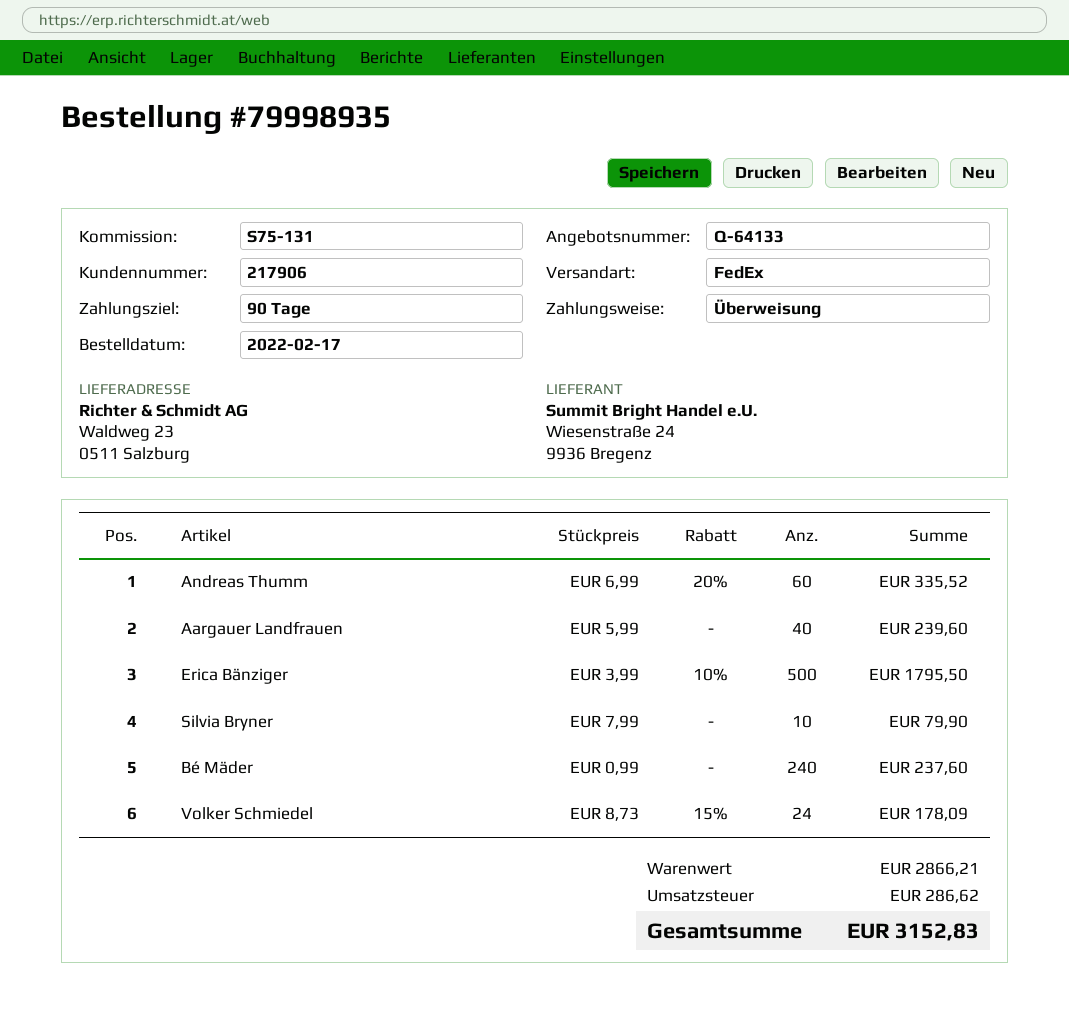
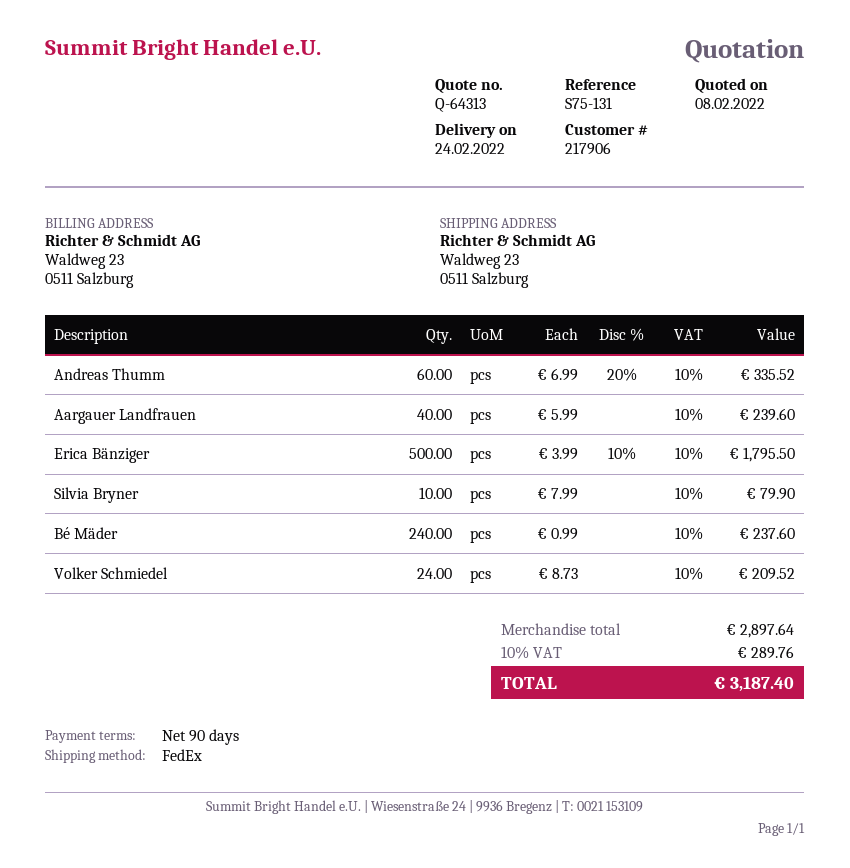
quote number: Q-64133 -> Q-64313
Volker Schmiedel: 24 x 8.73 - 15% = 178.09 -> 24 x 8.73 = 209.52
subtotal: 2866.21 -> 2897.64
tax: 286.62 -> 289.76
total: 3152.83 -> 3187.40

